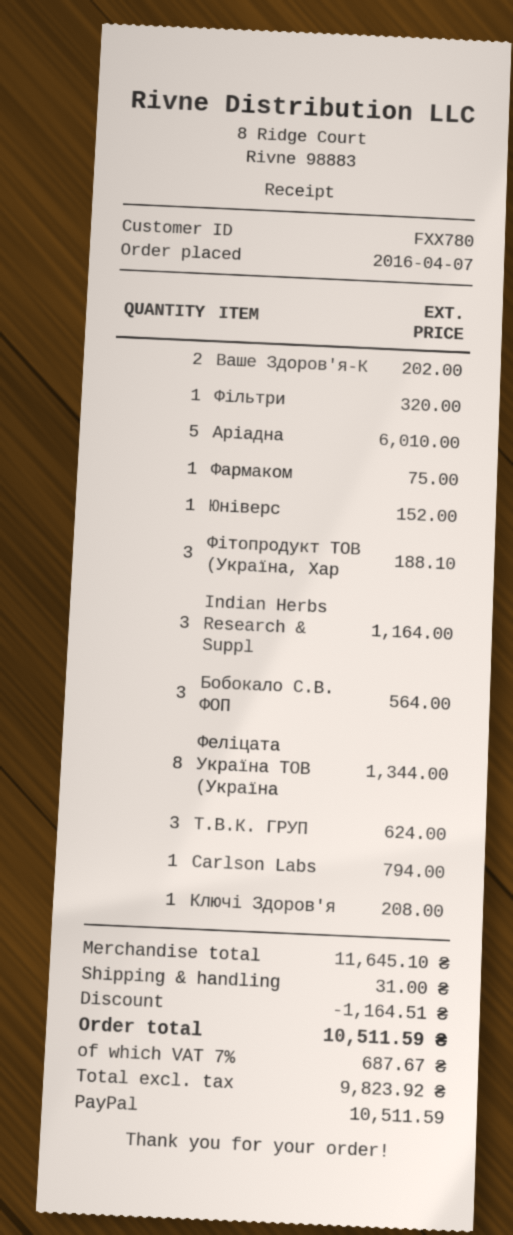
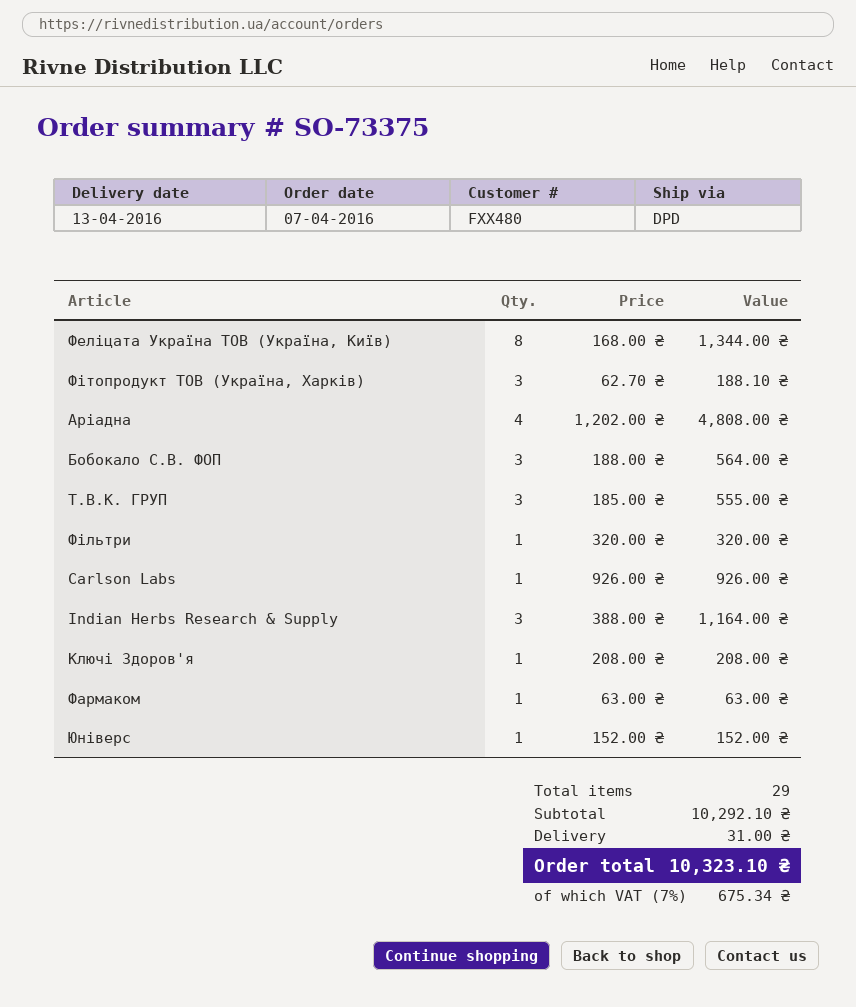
customer number: FXX780 -> FXX480
Ваше Здоров'я-К: 2 for 202.00 -> none
Аріадна: 5 for 6010.00 -> 4 for 4808.00
Фармаком: 1 for 75.00 -> 1 for 63.00
Т.В.К. ГРУП: 3 for 624.00 -> 3 for 555.00
Carlson Labs: 1 for 794.00 -> 1 for 926.00
subtotal: 11645.10 -> 10292.10
discount: 1164.51 -> none
tax: 7% = 687.67 -> 7% = 675.34
total: 10511.59 -> 10323.10

